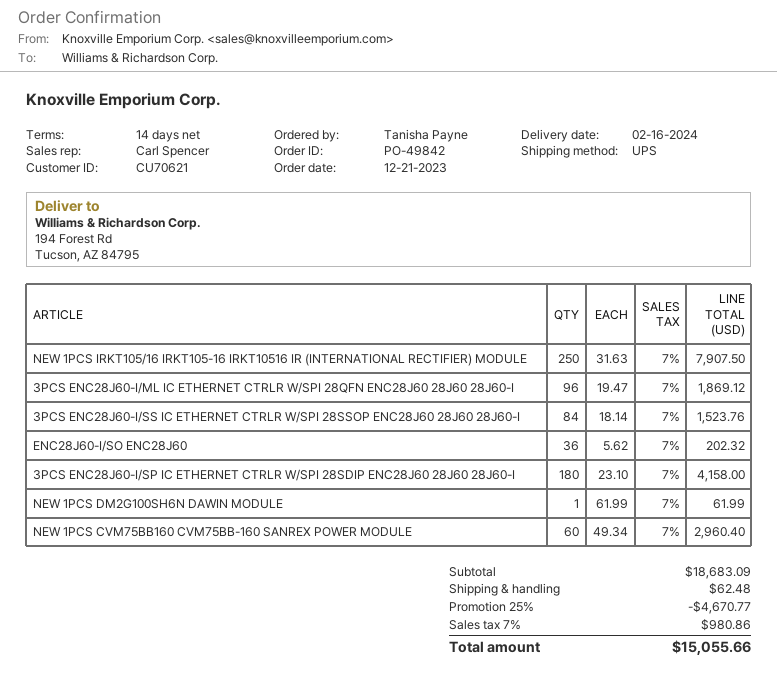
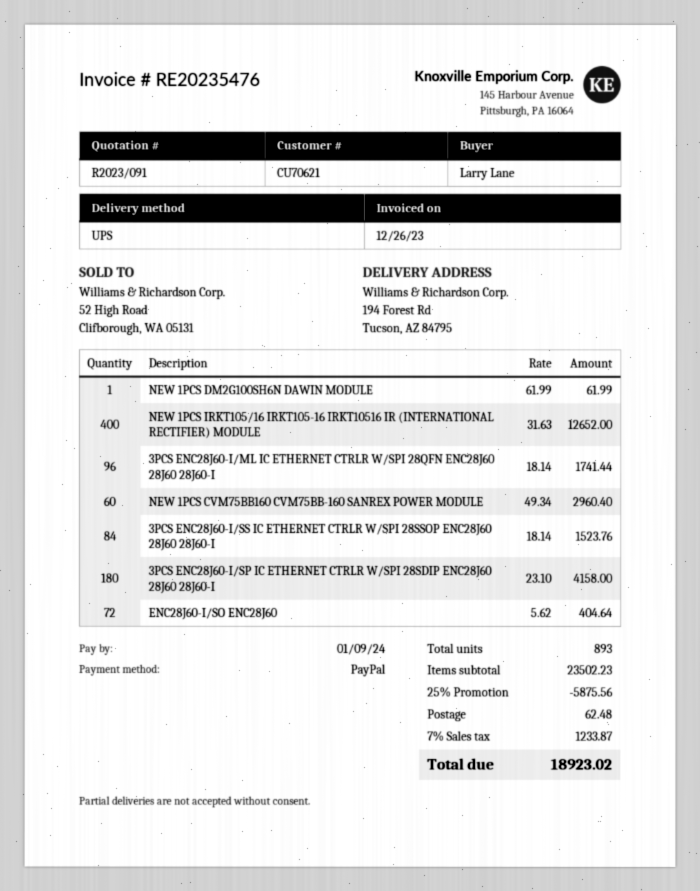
ordered by: Tanisha Payne -> Larry Lane
NEW 1PCS IRKT105/16 IRKT105-16 IRKT10516 IR (INTERNATIONAL RECTIFIER) MODULE: 250 x 31.63 = 7907.50 -> 400 x 31.63 = 12652.00
3PCS ENC28J60-I/ML IC ETHERNET CTRLR W/SPI 28QFN ENC28J60 28J60 28J60-I: 96 x 19.47 = 1869.12 -> 96 x 18.14 = 1741.44
ENC28J60-I/SO ENC28J60: 36 x 5.62 = 202.32 -> 72 x 5.62 = 404.64
subtotal: 18683.09 -> 23502.23
discount: 25% = 4670.77 -> 25% = 5875.56
tax: 7% = 980.86 -> 7% = 1233.87
total: 15055.66 -> 18923.02

